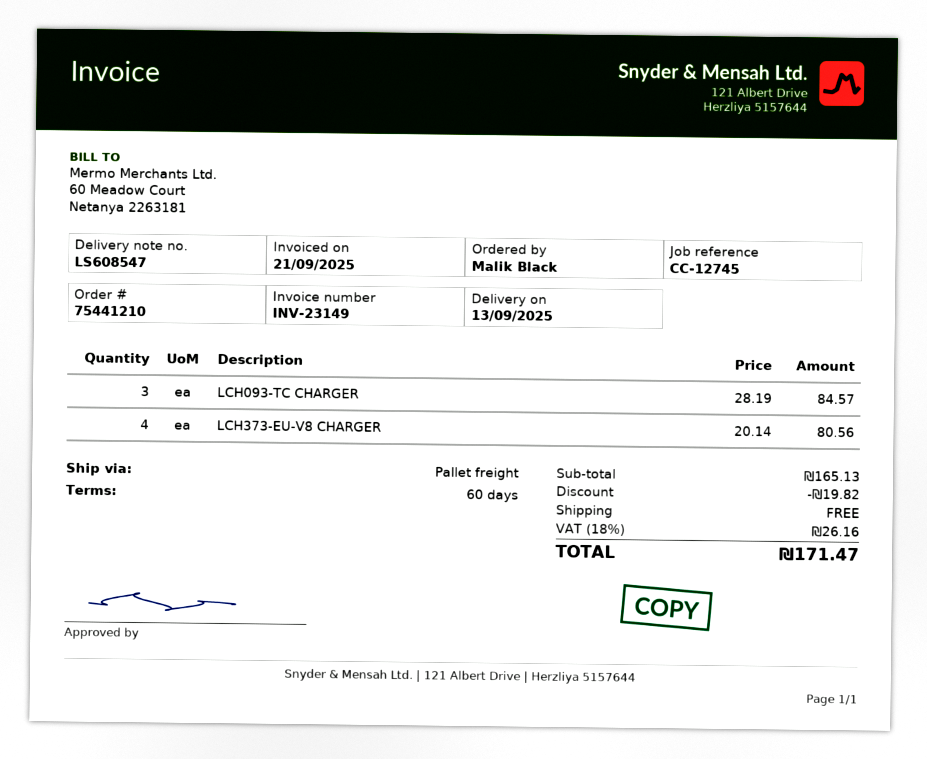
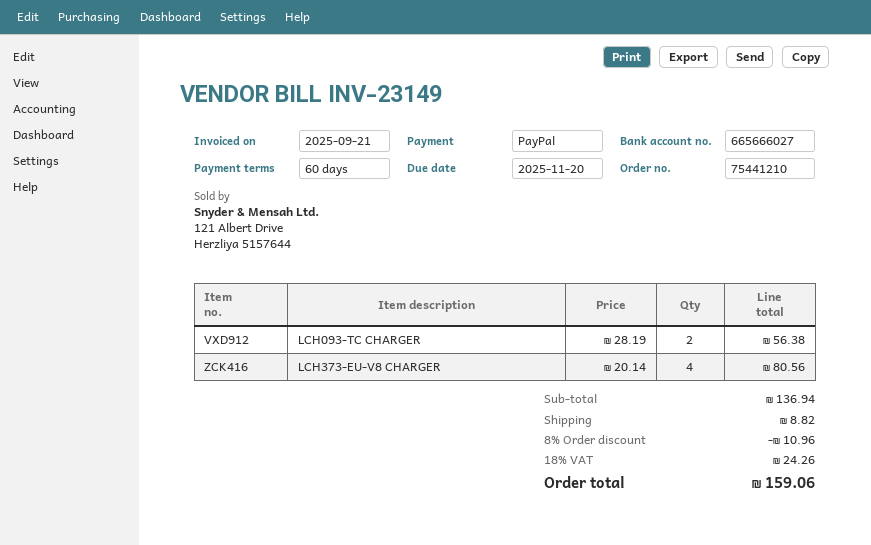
LCH093-TC CHARGER: 3 x 28.19 = 84.57 -> 2 x 28.19 = 56.38
subtotal: 165.13 -> 136.94
discount: 19.82 -> 10.96
shipping: 0.00 -> 8.82
tax: 18% = 26.16 -> 18% = 24.26
total: 171.47 -> 159.06

